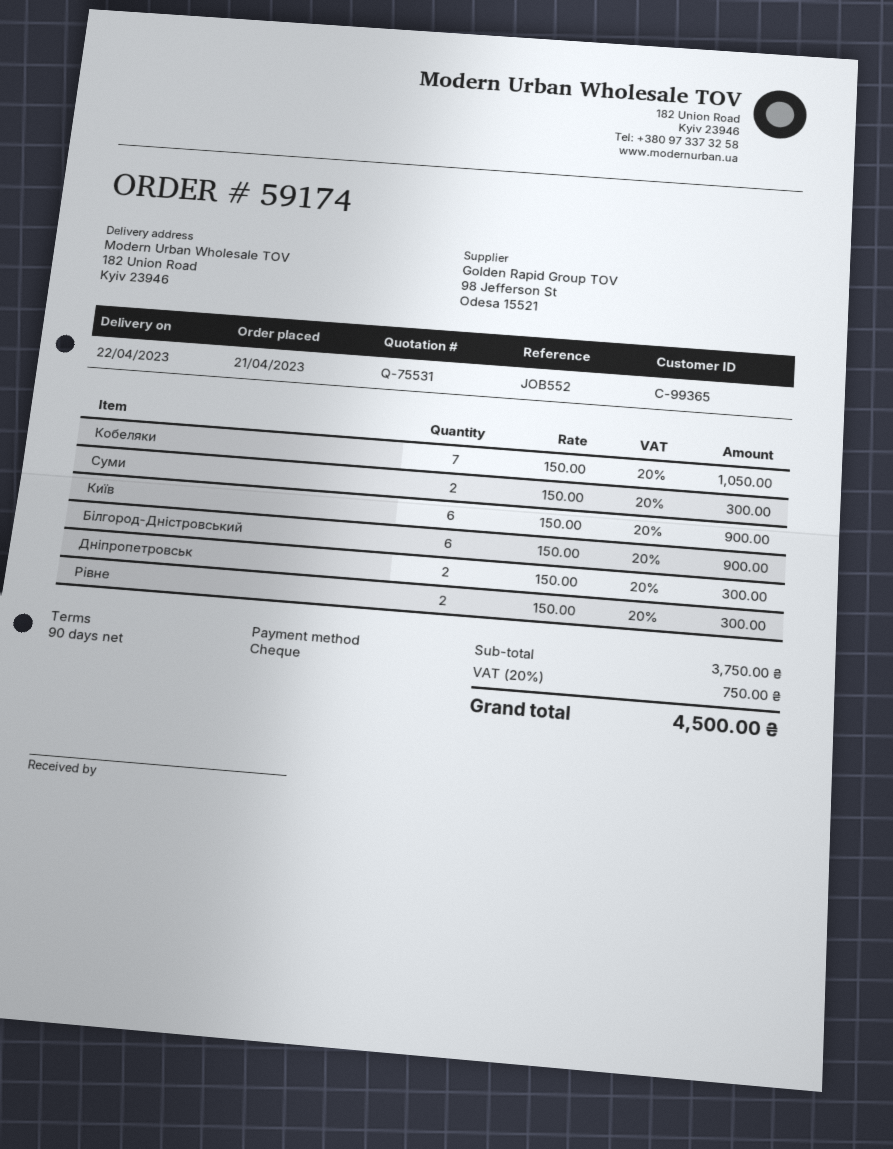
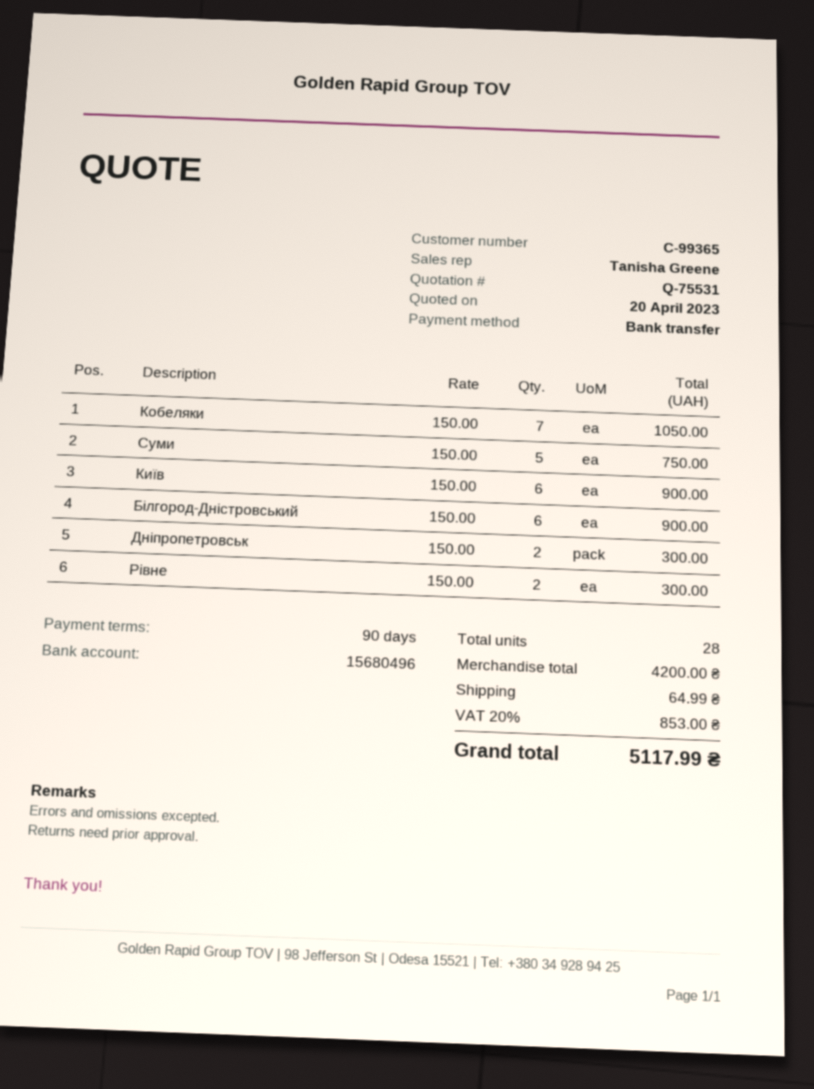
payment method: cheque -> bank transfer
Суми: 2 x 150.00 = 300.00 -> 5 x 150.00 = 750.00
subtotal: 3750.00 -> 4200.00
shipping: none -> 64.99
tax: 20% = 750.00 -> 20% = 853.00
total: 4500.00 -> 5117.99

